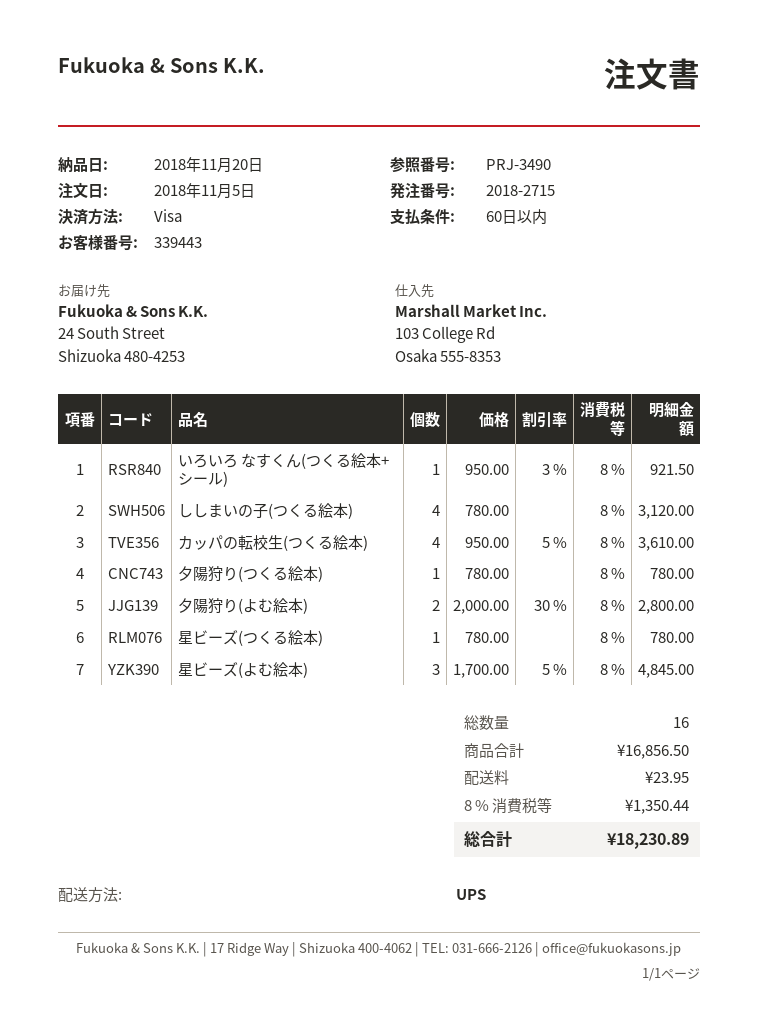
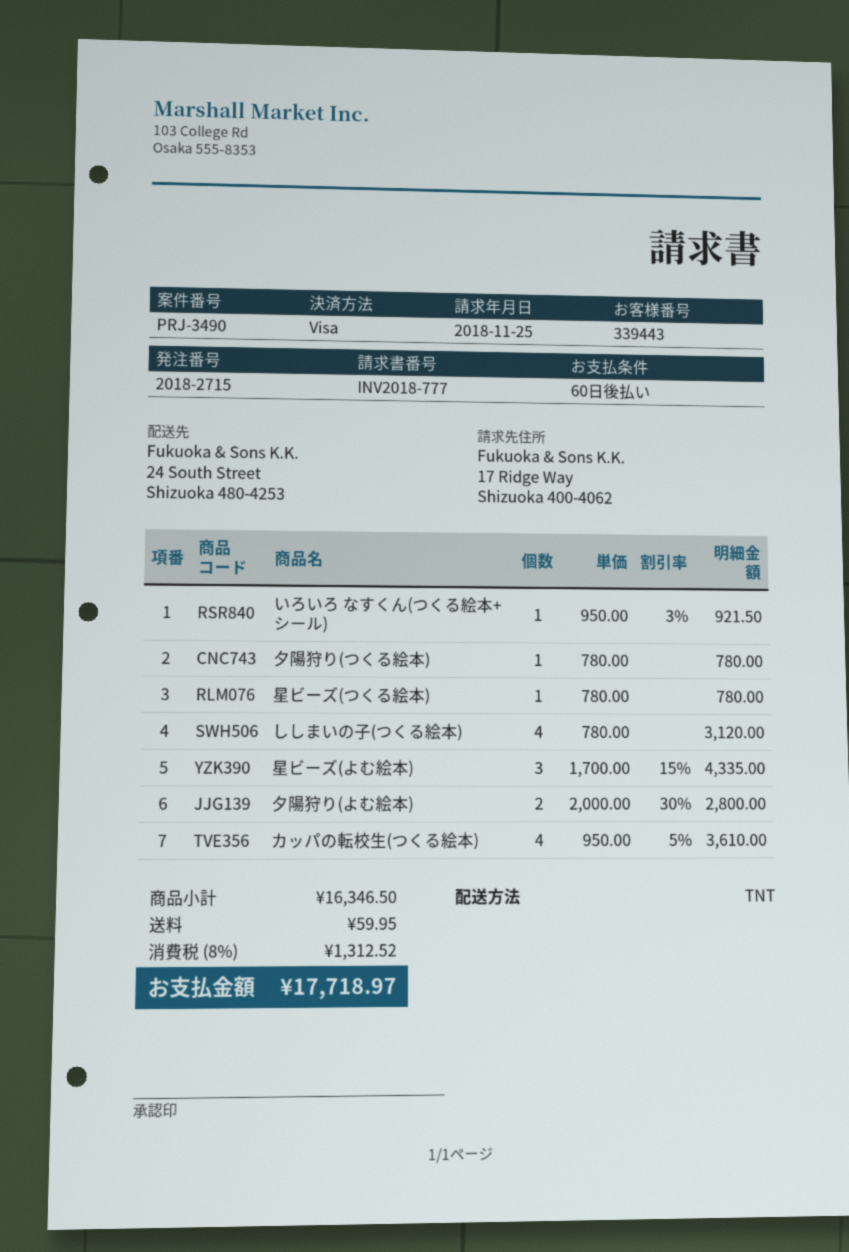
shipping method: UPS -> TNT
星ビーズ(よむ絵本): 3 x 1700.00 - 5% = 4845.00 -> 3 x 1700.00 - 15% = 4335.00
subtotal: 16856.50 -> 16346.50
shipping: 23.95 -> 59.95
tax: 8% = 1350.44 -> 8% = 1312.52
total: 18230.89 -> 17718.97

